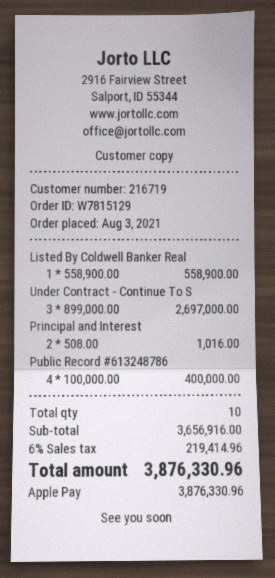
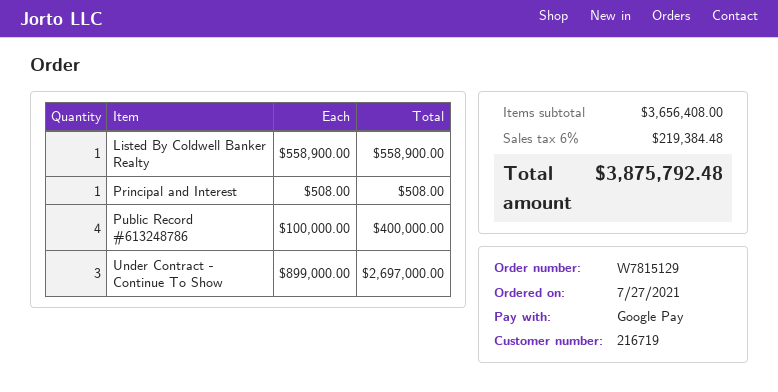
order date: 2021-08-03 -> 2021-07-27
payment method: Apple Pay -> Google Pay
Principal and Interest: 2 x 508.00 = 1016.00 -> 1 x 508.00 = 508.00
subtotal: 3656916.00 -> 3656408.00
tax: 6% = 219414.96 -> 6% = 219384.48
total: 3876330.96 -> 3875792.48

